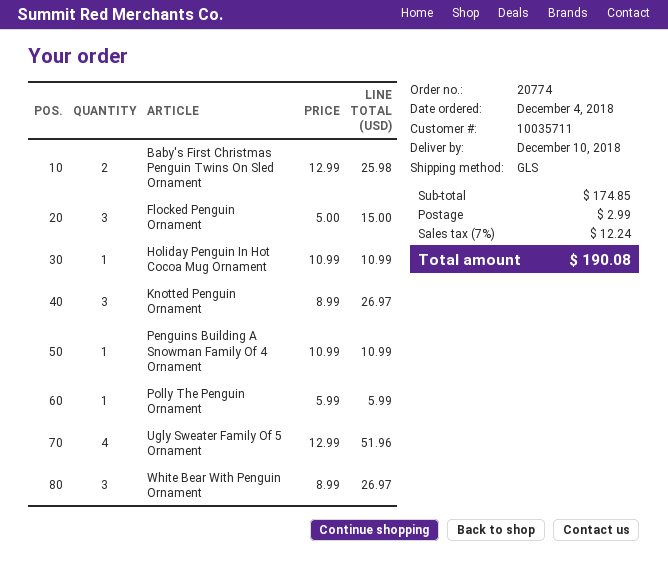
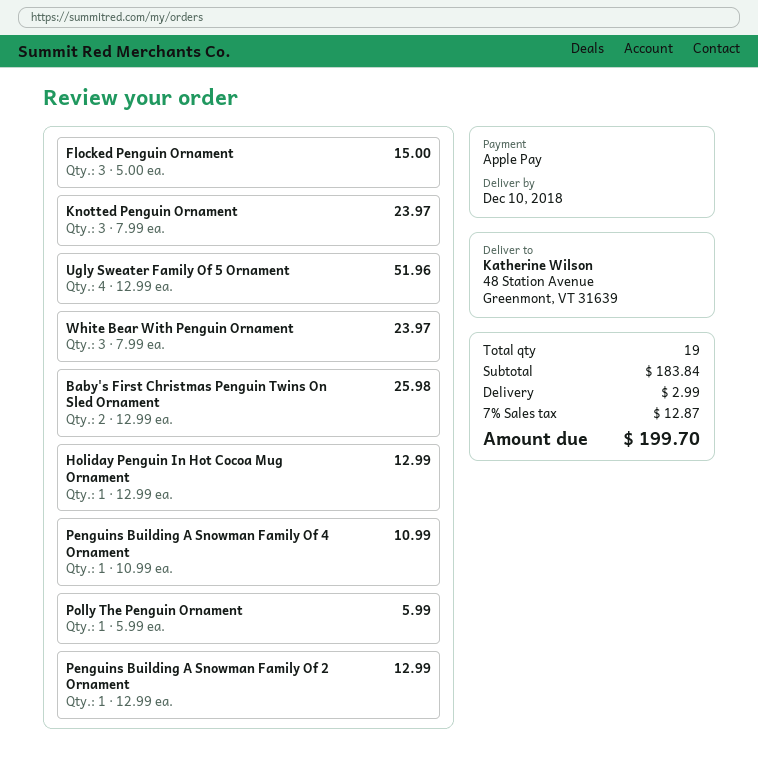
Holiday Penguin In Hot Cocoa Mug Ornament: 1 x 10.99 = 10.99 -> 1 x 12.99 = 12.99
Knotted Penguin Ornament: 3 x 8.99 = 26.97 -> 3 x 7.99 = 23.97
White Bear With Penguin Ornament: 3 x 8.99 = 26.97 -> 3 x 7.99 = 23.97
Penguins Building A Snowman Family Of 2 Ornament: none -> 1 x 12.99 = 12.99
subtotal: 174.85 -> 183.84
tax: 7% = 12.24 -> 7% = 12.87
total: 190.08 -> 199.70

